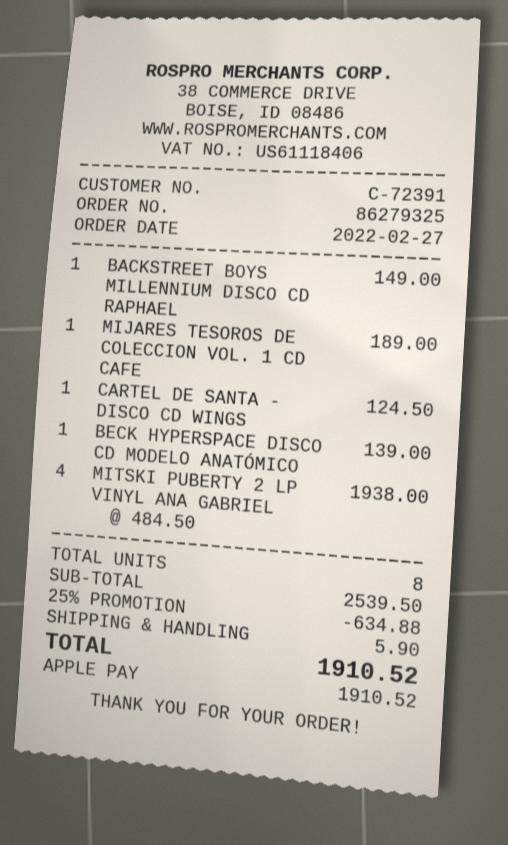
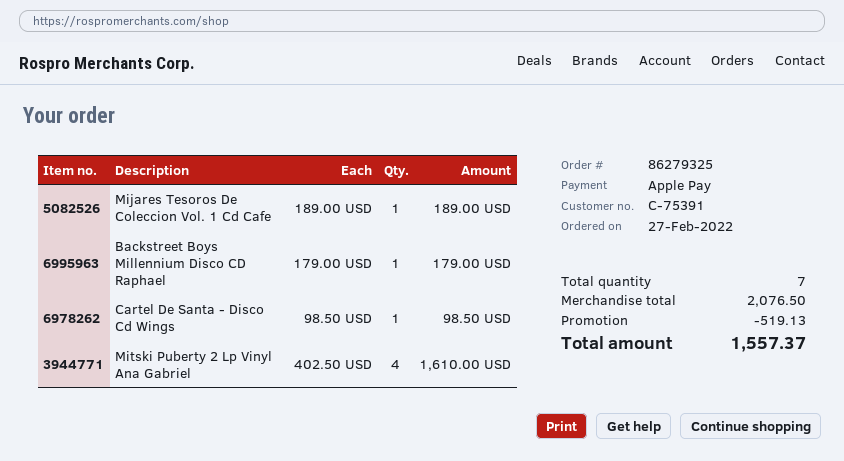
customer number: C-72391 -> C-75391
BACKSTREET BOYS MILLENNIUM DISCO CD RAPHAEL: 1 x 149.00 = 149.00 -> 1 x 179.00 = 179.00
CARTEL DE SANTA - DISCO CD WINGS: 1 x 124.50 = 124.50 -> 1 x 98.50 = 98.50
BECK HYPERSPACE DISCO CD MODELO ANATÓMICO: 1 x 139.00 = 139.00 -> none
MITSKI PUBERTY 2 LP VINYL ANA GABRIEL: 4 x 484.50 = 1938.00 -> 4 x 402.50 = 1610.00
total quantity: 8 -> 7
subtotal: 2539.50 -> 2076.50
discount: 634.88 -> 519.13
shipping: 5.90 -> none
total: 1910.52 -> 1557.37

